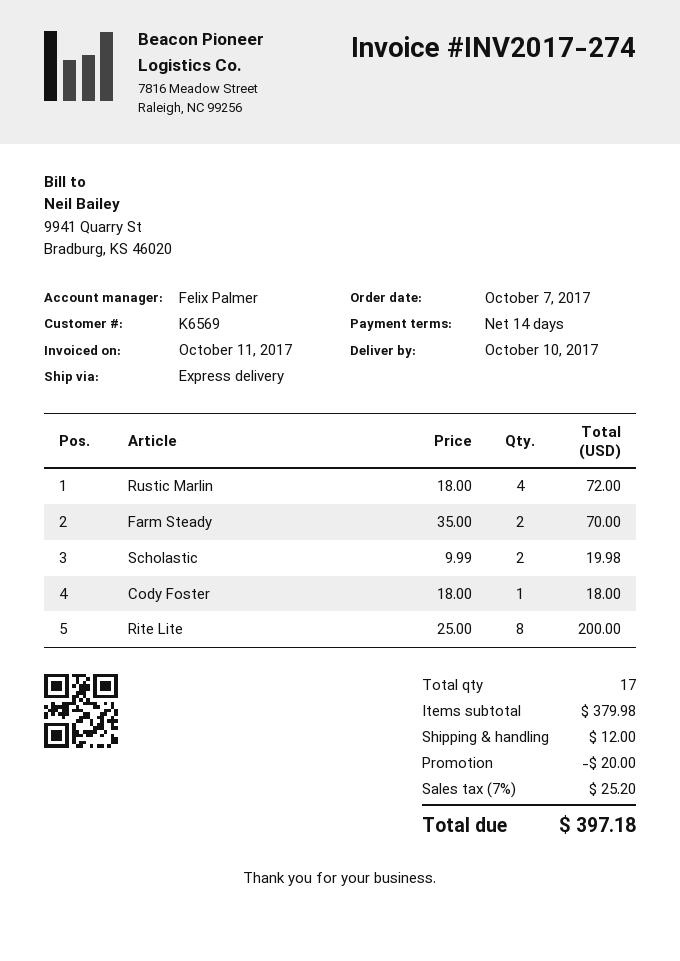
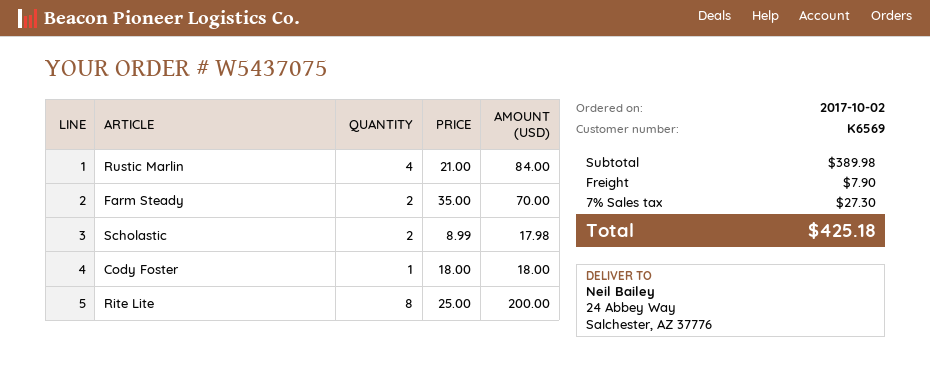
order date: 2017-10-07 -> 2017-10-02
Rustic Marlin: 4 x 18.00 = 72.00 -> 4 x 21.00 = 84.00
Scholastic: 2 x 9.99 = 19.98 -> 2 x 8.99 = 17.98
subtotal: 379.98 -> 389.98
discount: 20.00 -> none
shipping: 12.00 -> 7.90
tax: 7% = 25.20 -> 7% = 27.30
total: 397.18 -> 425.18

